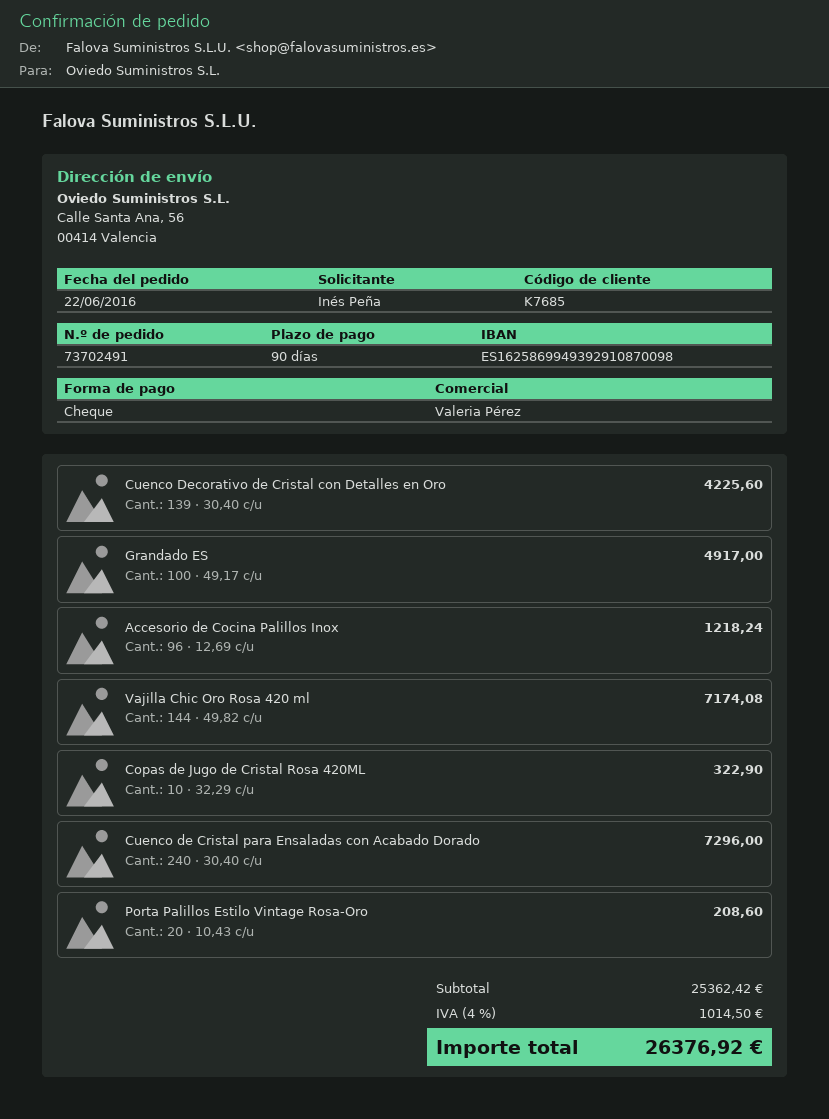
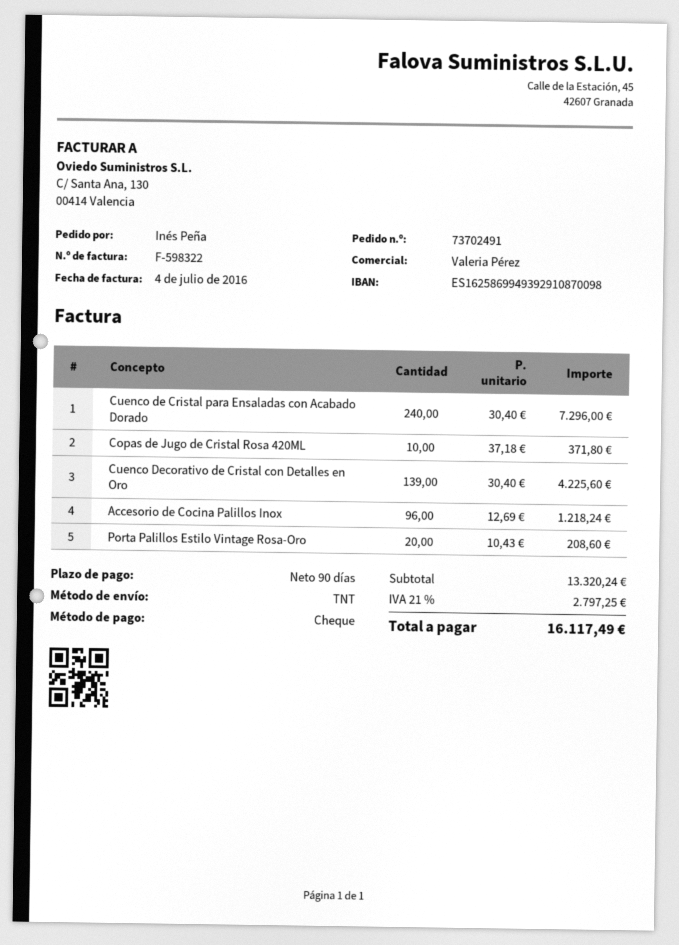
Grandado ES: 100 x 49.17 = 4917.00 -> none
Vajilla Chic Oro Rosa 420 ml: 144 x 49.82 = 7174.08 -> none
Copas de Jugo de Cristal Rosa 420ML: 10 x 32.29 = 322.90 -> 10 x 37.18 = 371.80
subtotal: 25362.42 -> 13320.24
tax: 4% = 1014.50 -> 21% = 2797.25
total: 26376.92 -> 16117.49

